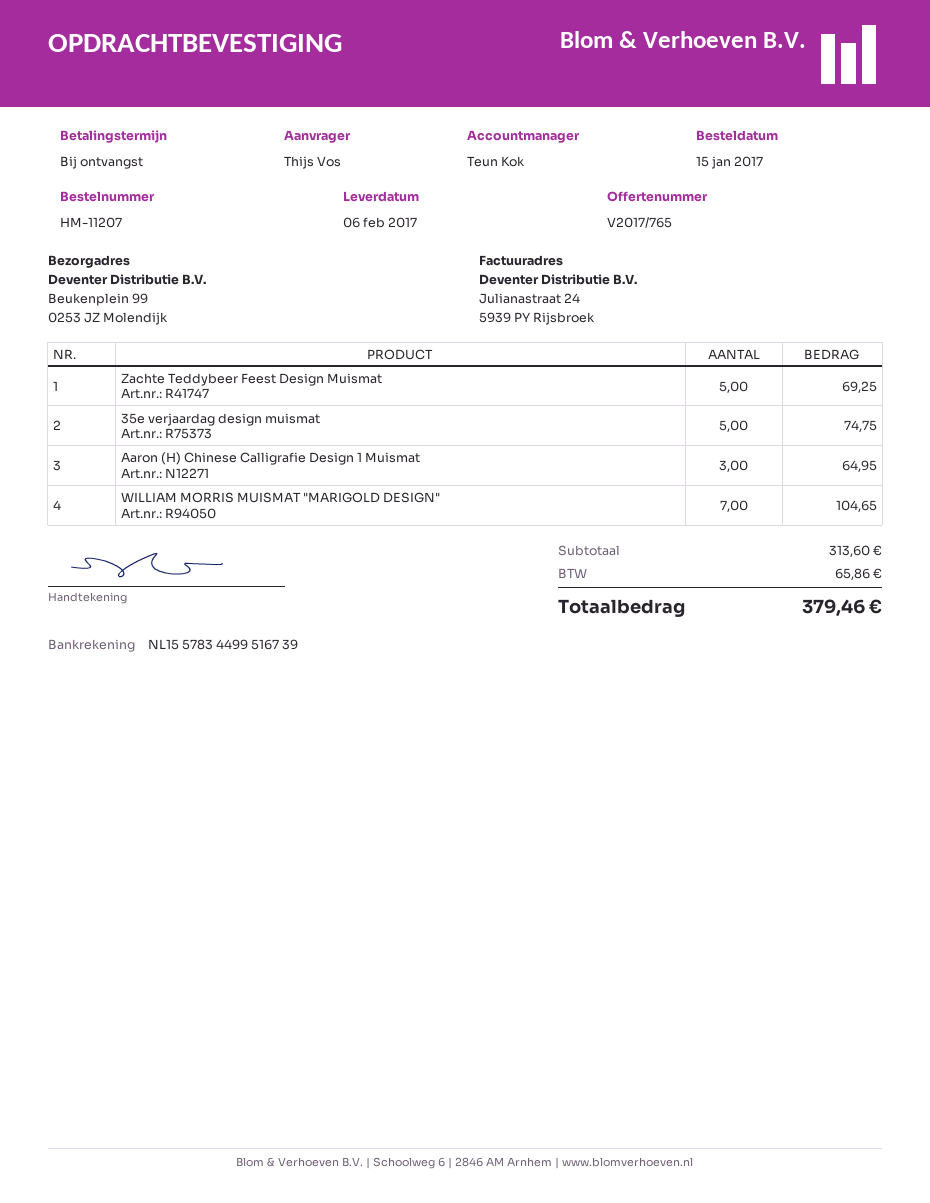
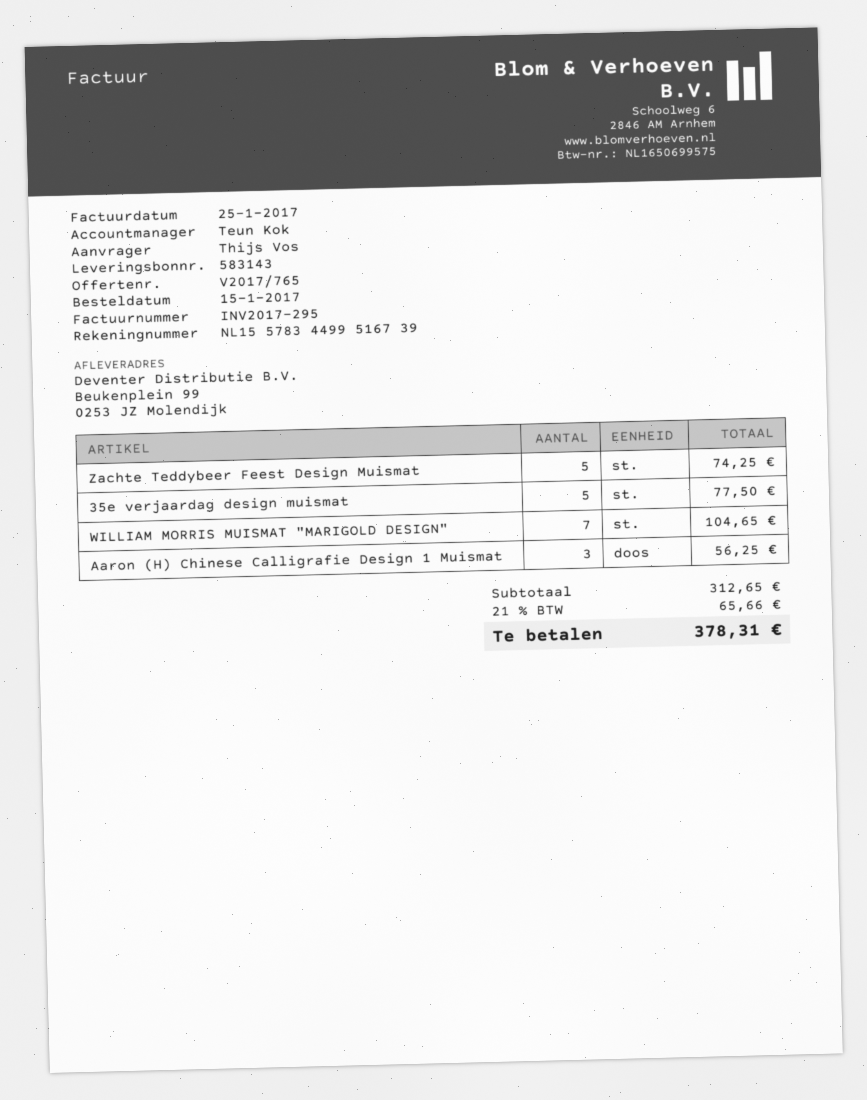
Zachte Teddybeer Feest Design Muismat: 5 for 69.25 -> 5 for 74.25
35e verjaardag design muismat: 5 for 74.75 -> 5 for 77.50
Aaron (H) Chinese Calligrafie Design 1 Muismat: 3 for 64.95 -> 3 for 56.25
subtotal: 313.60 -> 312.65
tax: 65.86 -> 65.66
total: 379.46 -> 378.31

